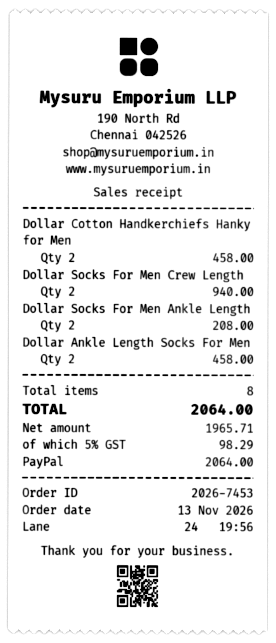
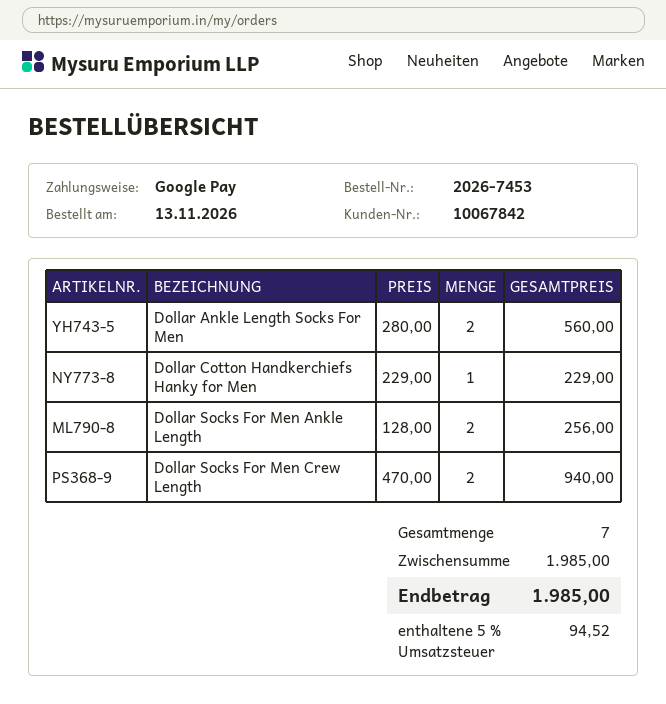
payment method: PayPal -> Google Pay
Dollar Cotton Handkerchiefs Hanky for Men: 2 for 458.00 -> 1 for 229.00
Dollar Socks For Men Ankle Length: 2 for 208.00 -> 2 for 256.00
Dollar Ankle Length Socks For Men: 2 for 458.00 -> 2 for 560.00
total quantity: 8 -> 7
tax: 5% = 98.29 -> 5% = 94.52
total: 2064.00 -> 1985.00

